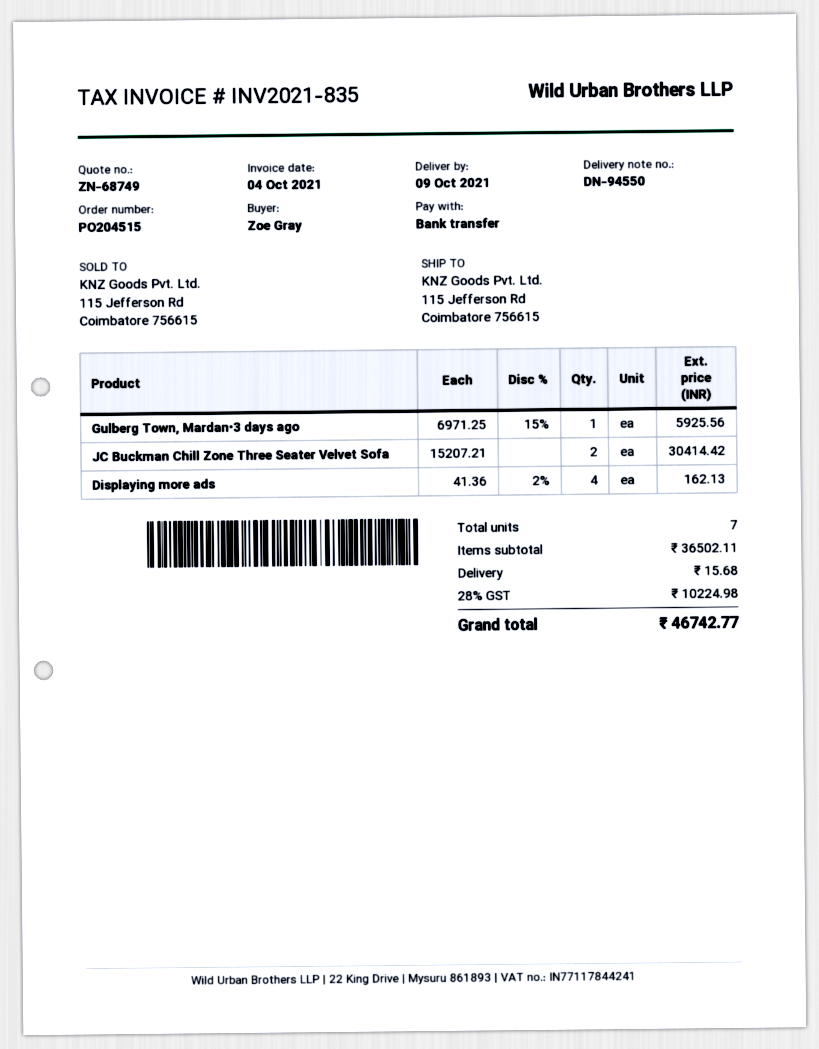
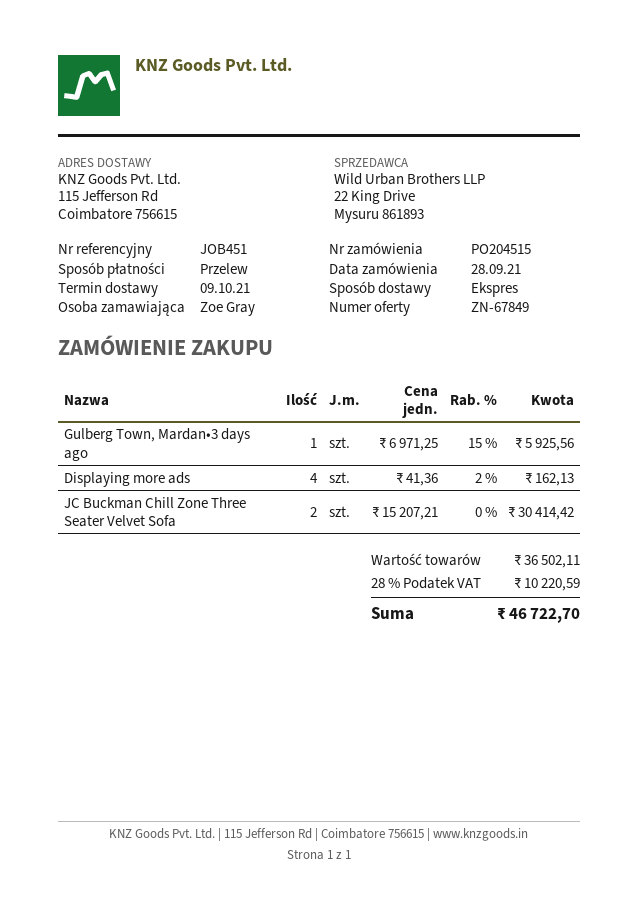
quote number: ZN-68749 -> ZN-67849
shipping: 15.68 -> none
tax: 28% = 10224.98 -> 28% = 10220.59
total: 46742.77 -> 46722.70

